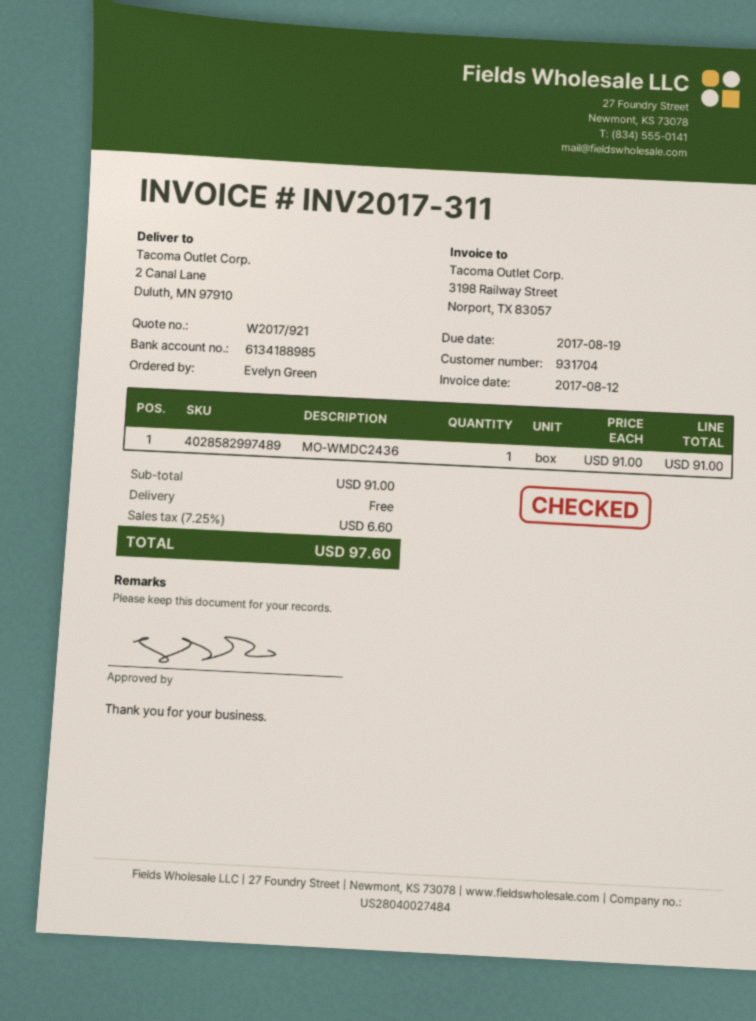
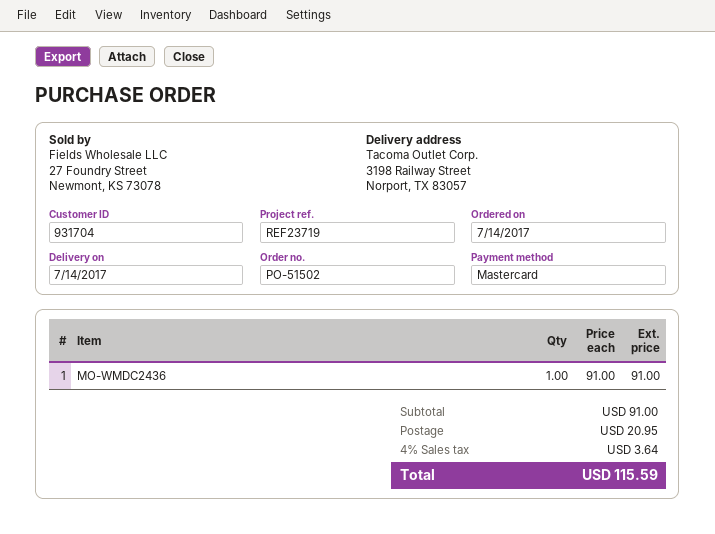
ship to: 2 Canal Lane, Duluth, MN 97910 -> 3198 Railway Street, Norport, TX 83057
shipping: 0.00 -> 20.95
tax: 7.25% = 6.60 -> 4% = 3.64
total: 97.60 -> 115.59

